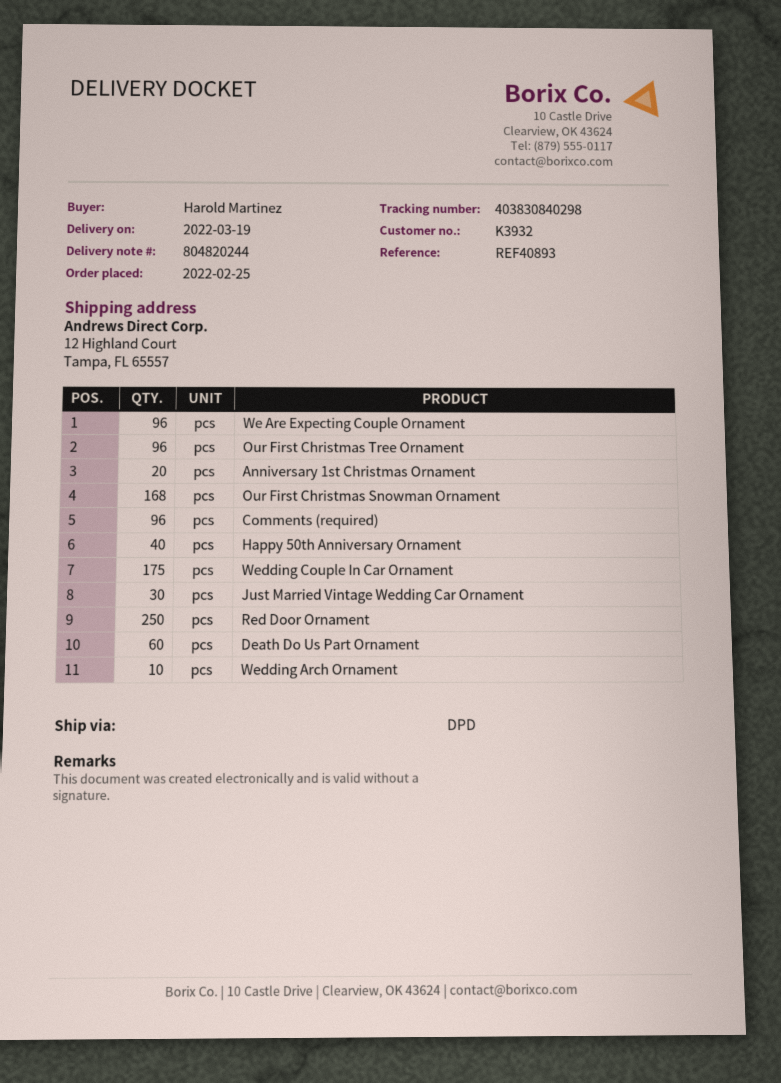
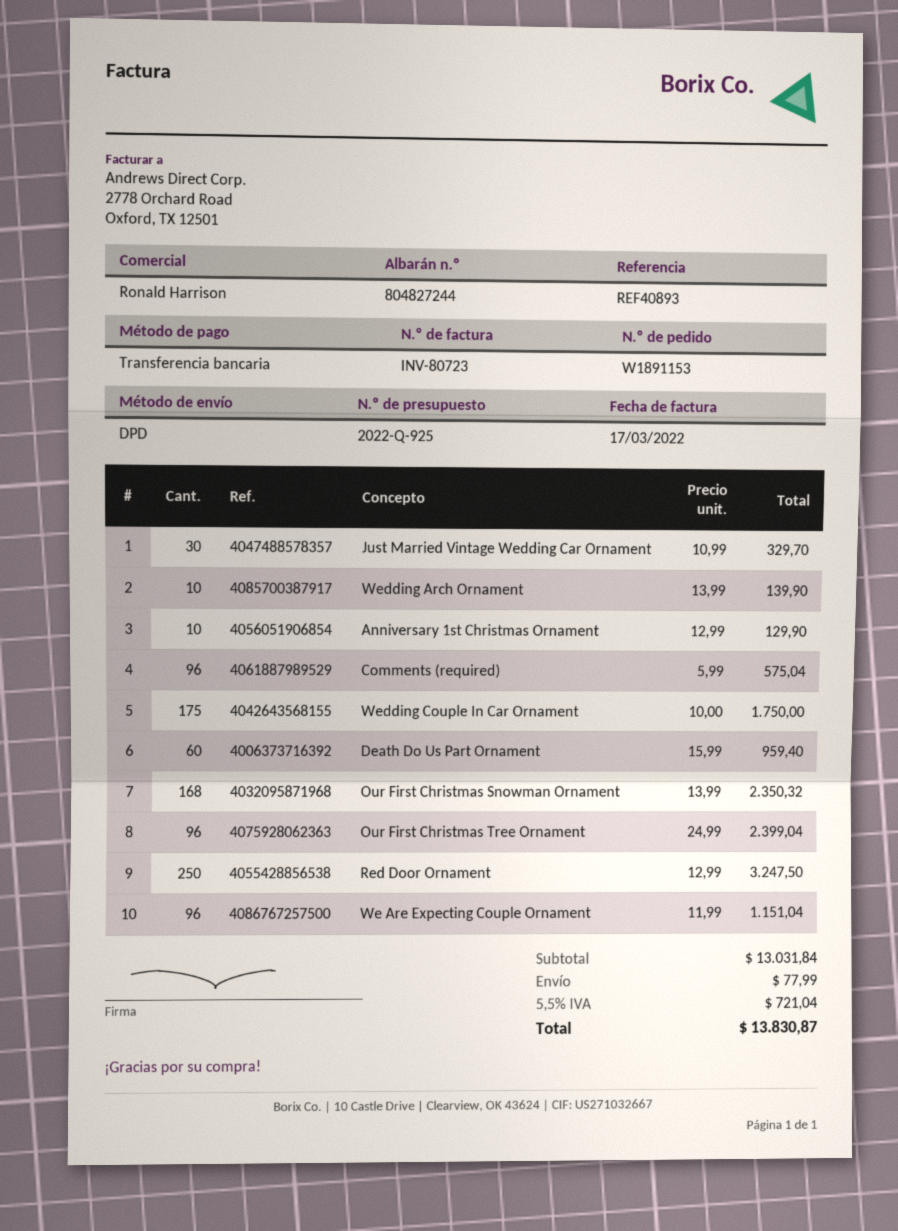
delivery note number: 804820244 -> 804827244
Anniversary 1st Christmas Ornament: 20 -> 10
Happy 50th Anniversary Ornament: 40 -> none

